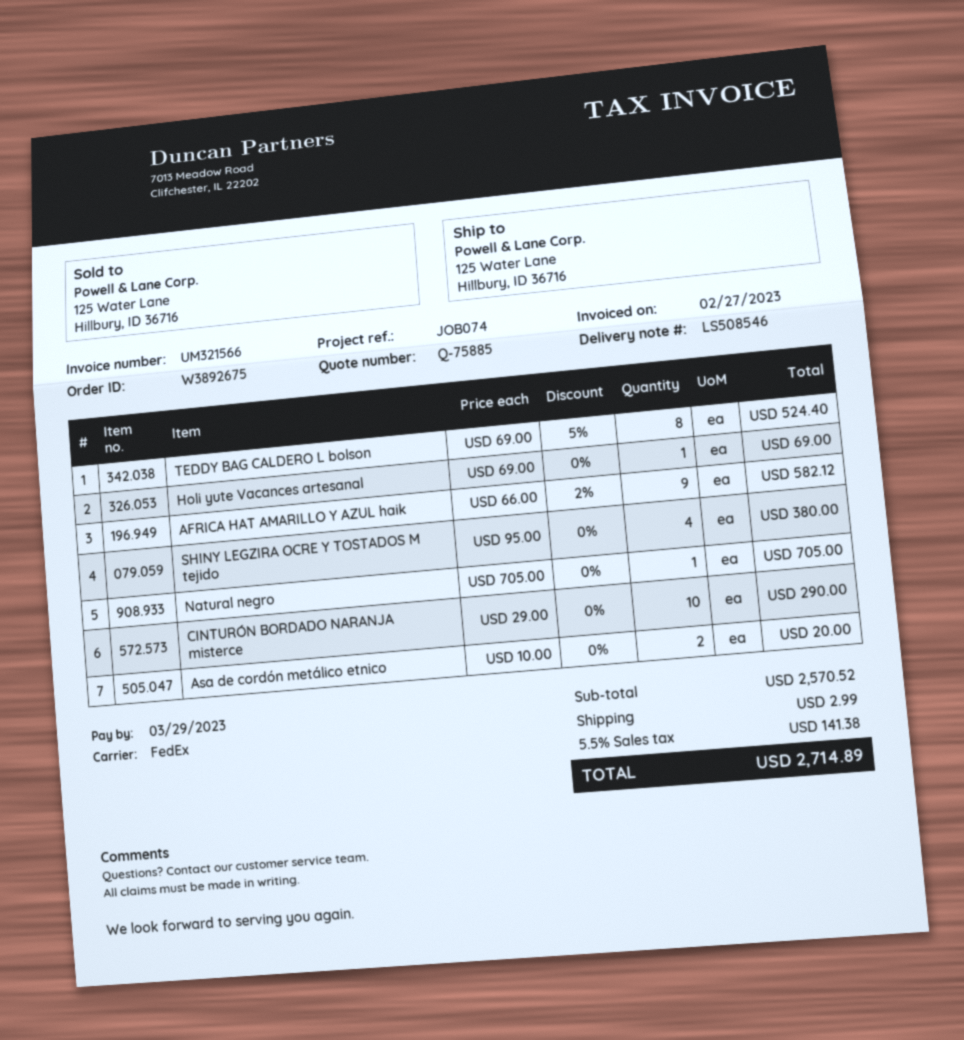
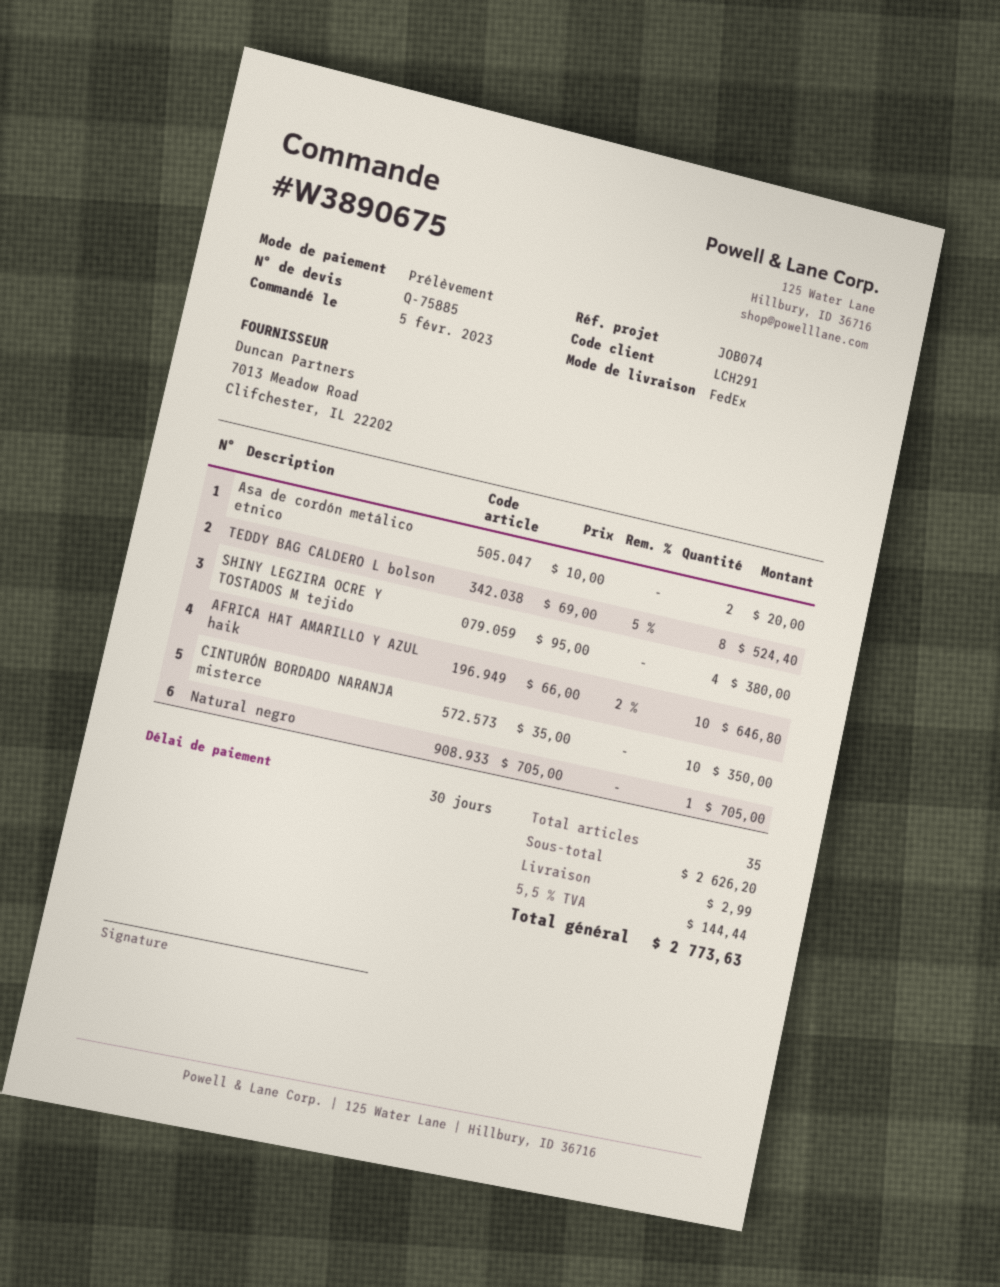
order number: W3892675 -> W3890675
Holi yute Vacances artesanal: 1 x 69.00 = 69.00 -> none
AFRICA HAT AMARILLO Y AZUL haik: 9 x 66.00 - 2% = 582.12 -> 10 x 66.00 - 2% = 646.80
CINTURÓN BORDADO NARANJA misterce: 10 x 29.00 = 290.00 -> 10 x 35.00 = 350.00
subtotal: 2570.52 -> 2626.20
tax: 5.5% = 141.38 -> 5.5% = 144.44
total: 2714.89 -> 2773.63

